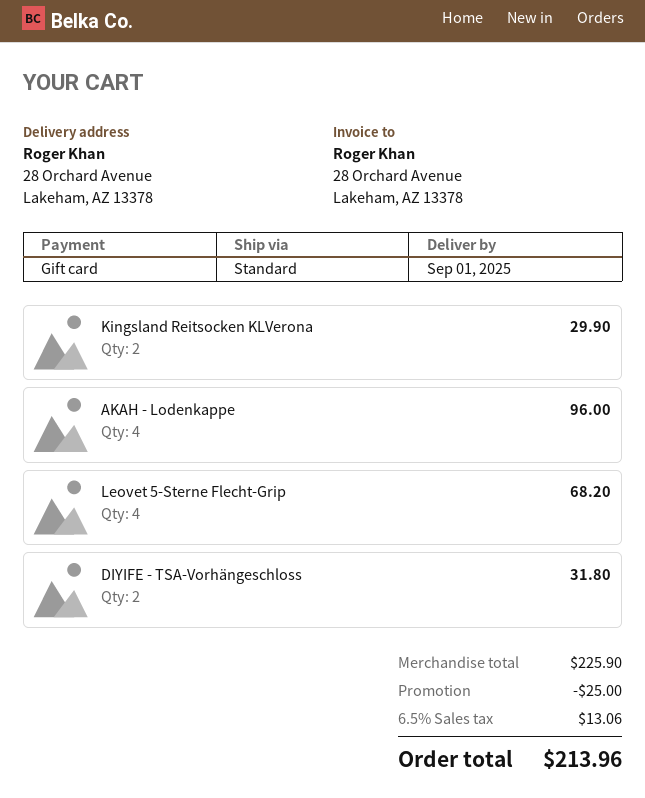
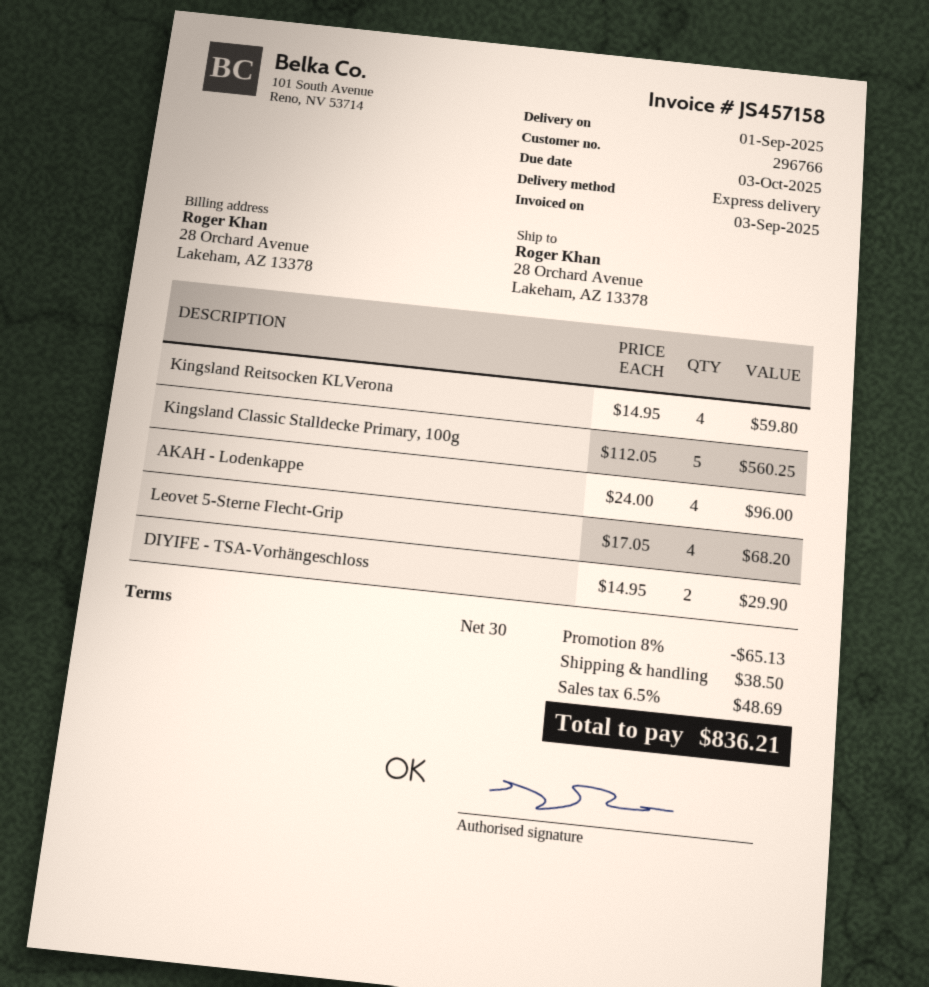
shipping method: standard -> express
Kingsland Reitsocken KLVerona: 2 for 29.90 -> 4 for 59.80
DIYIFE - TSA-Vorhängeschloss: 2 for 31.80 -> 2 for 29.90
Kingsland Classic Stalldecke Primary, 100g: none -> 5 for 560.25
discount: 25.00 -> 65.13
shipping: none -> 38.50
tax: 6.5% = 13.06 -> 6.5% = 48.69
total: 213.96 -> 836.21

